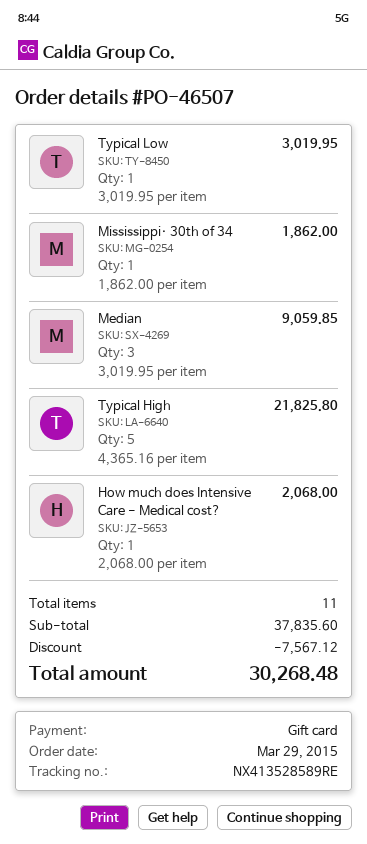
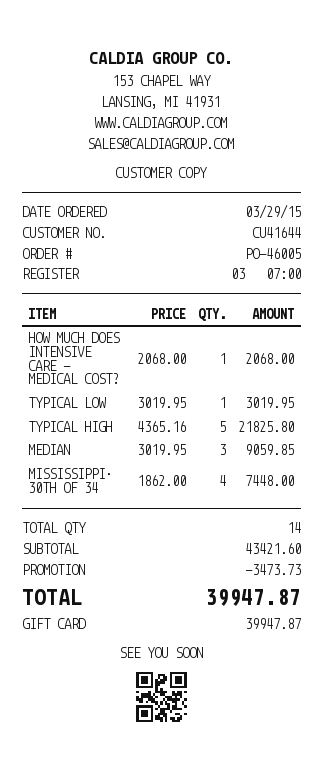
order number: PO-46507 -> PO-46005
Mississippi· 30th of 34: 1 x 1862.00 = 1862.00 -> 4 x 1862.00 = 7448.00
total quantity: 11 -> 14
subtotal: 37835.60 -> 43421.60
discount: 7567.12 -> 3473.73
total: 30268.48 -> 39947.87

